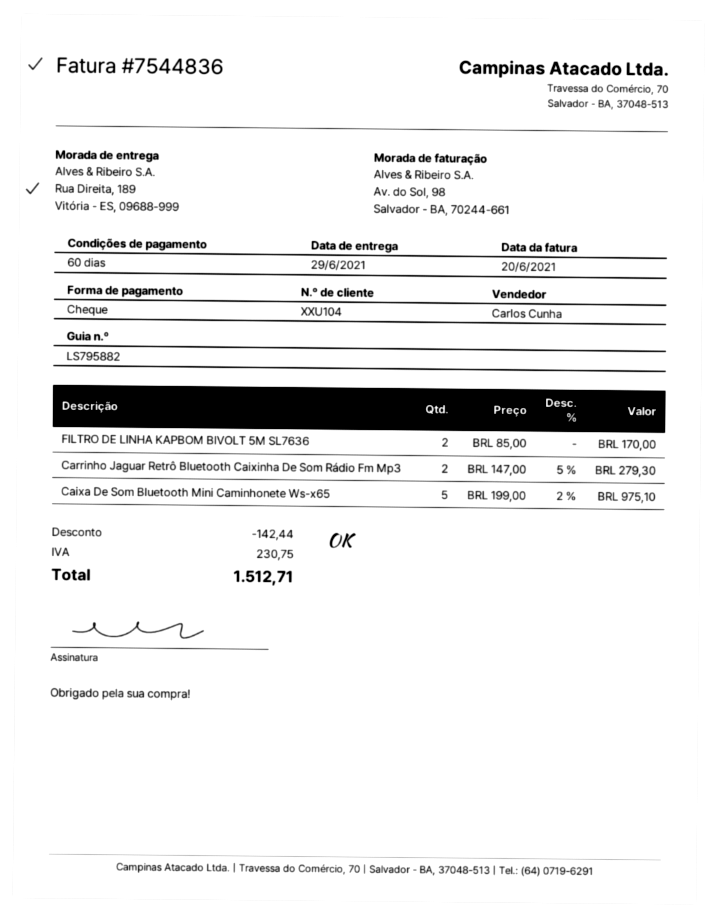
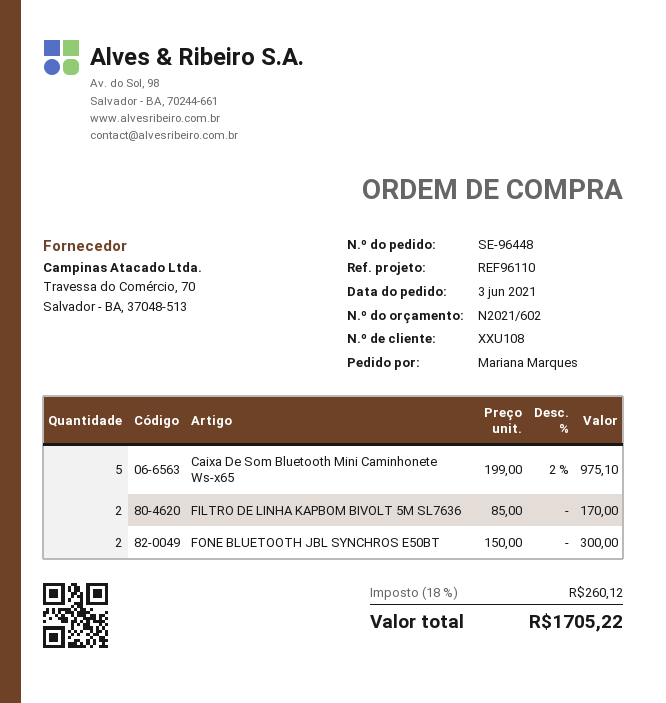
customer number: XXU104 -> XXU108
Carrinho Jaguar Retrô Bluetooth Caixinha De Som Rádio Fm Mp3: 2 x 147.00 - 5% = 279.30 -> none
FONE BLUETOOTH JBL SYNCHROS E50BT: none -> 2 x 150.00 = 300.00
discount: 142.44 -> none
tax: 230.75 -> 260.12
total: 1512.71 -> 1705.22

